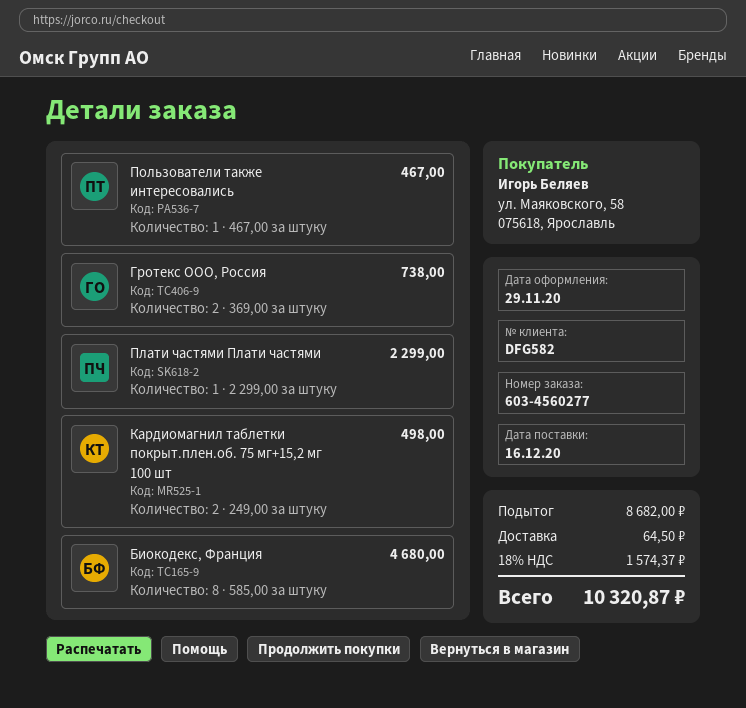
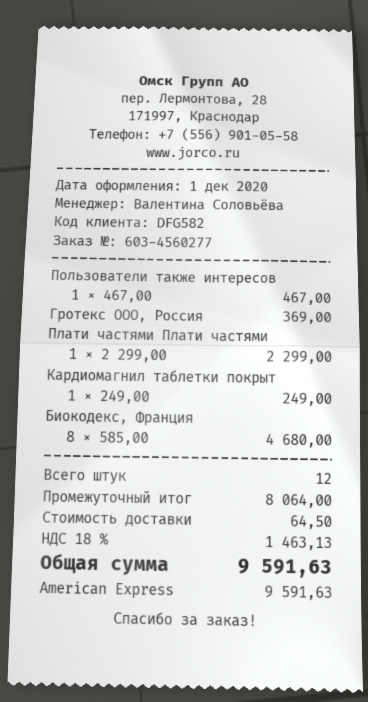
order date: 2020-11-29 -> 2020-12-01
Гротекс ООО, Россия: 2 x 369.00 = 738.00 -> 1 x 369.00 = 369.00
Кардиомагнил таблетки покрыт.плен.об. 75 мг+15,2 мг 100 шт: 2 x 249.00 = 498.00 -> 1 x 249.00 = 249.00
subtotal: 8682.00 -> 8064.00
tax: 18% = 1574.37 -> 18% = 1463.13
total: 10320.87 -> 9591.63

